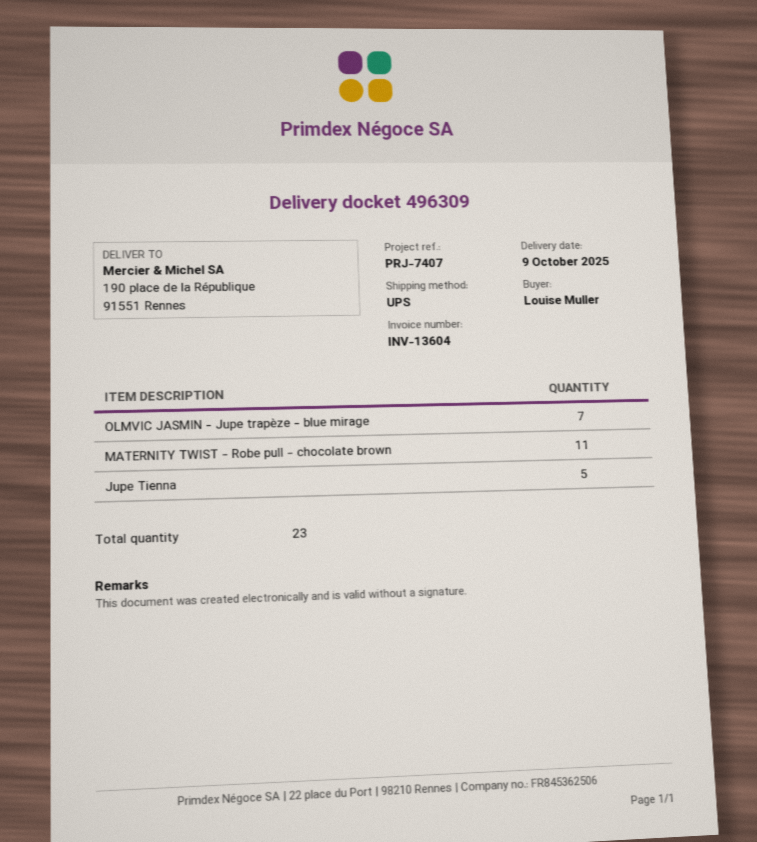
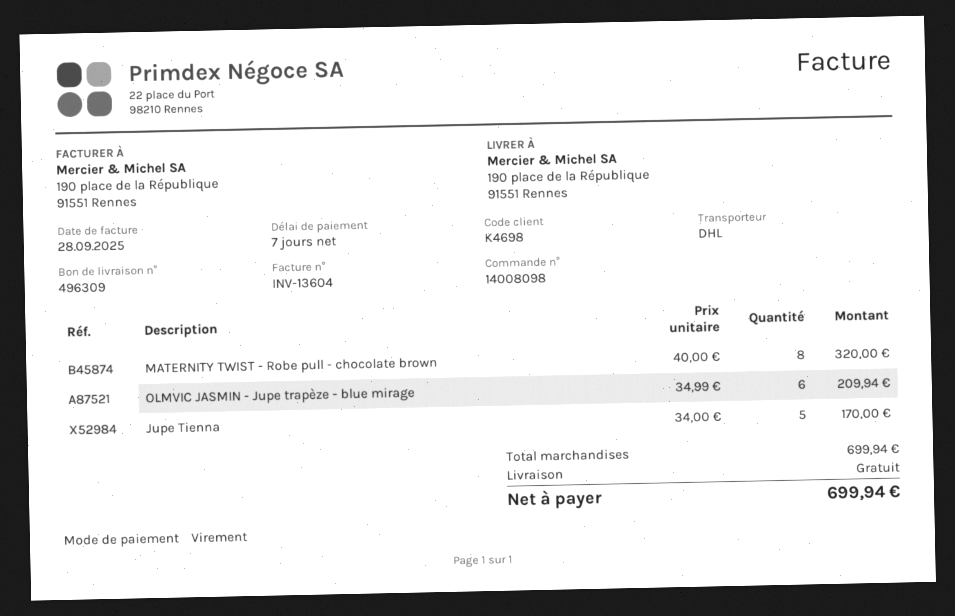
shipping method: UPS -> DHL
OLMVIC JASMIN - Jupe trapèze - blue mirage: 7 -> 6
MATERNITY TWIST - Robe pull - chocolate brown: 11 -> 8

